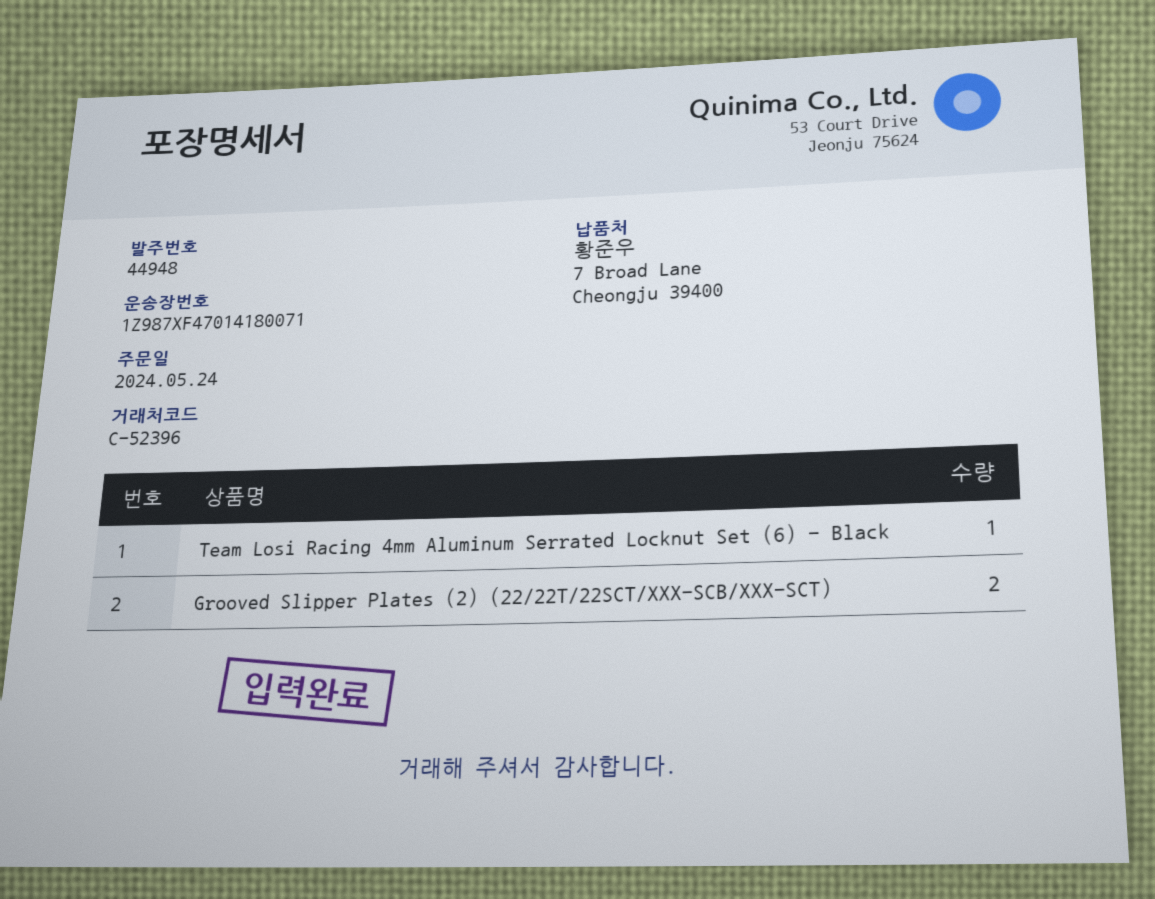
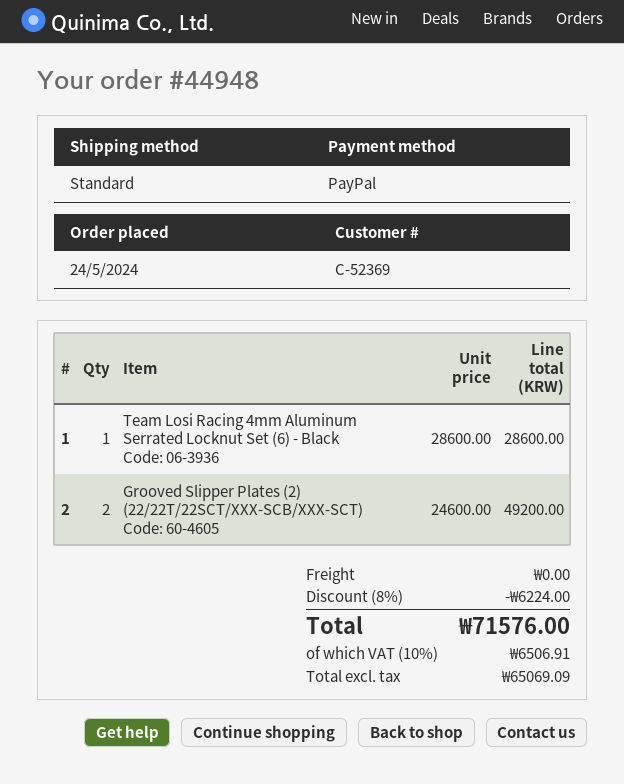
customer number: C-52396 -> C-52369

